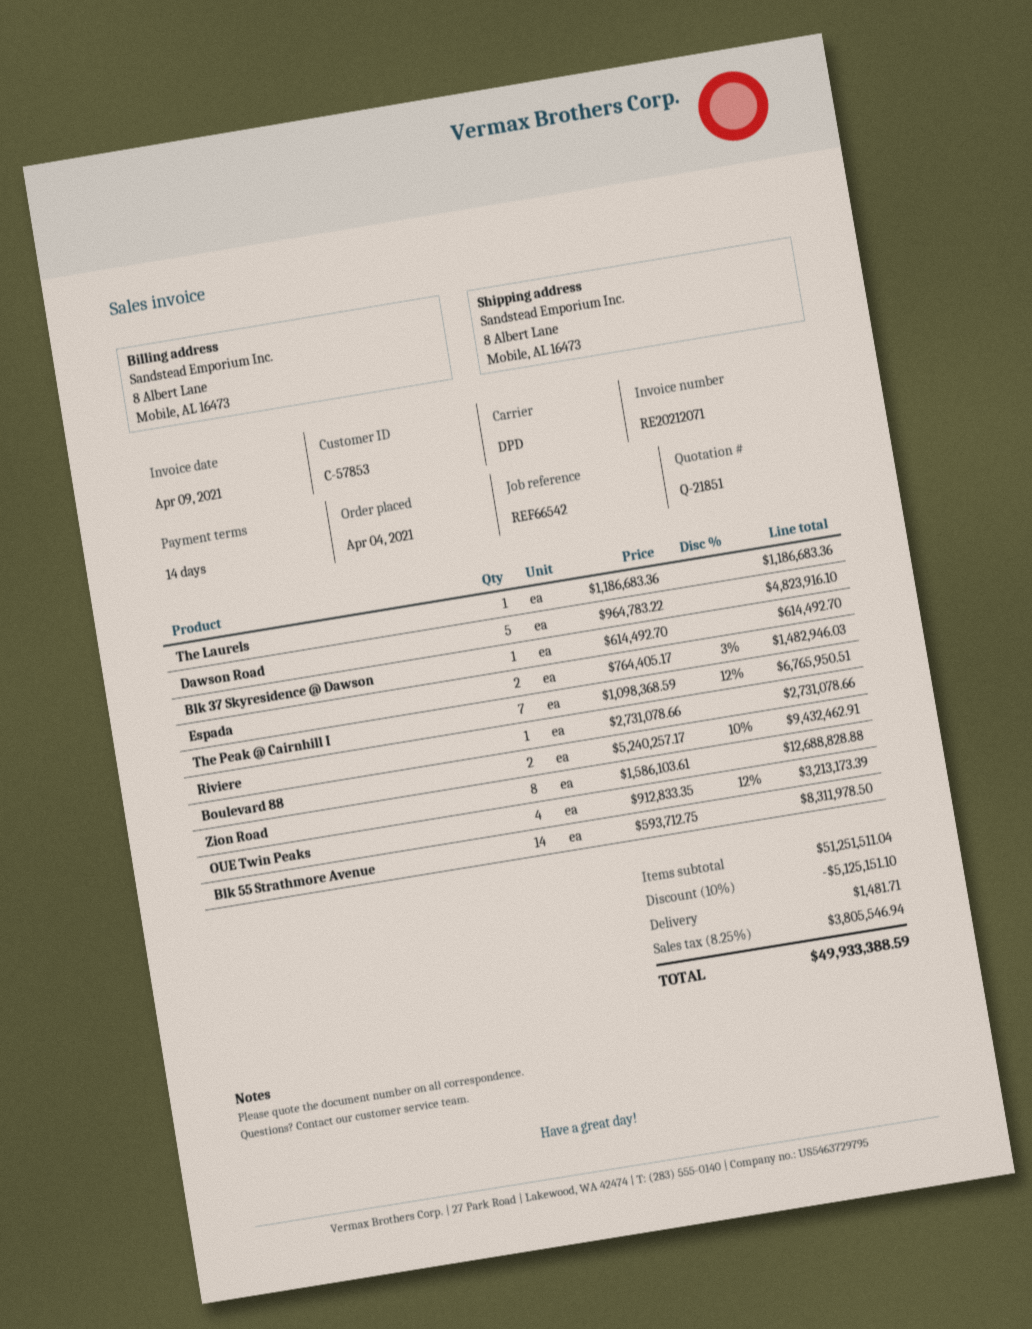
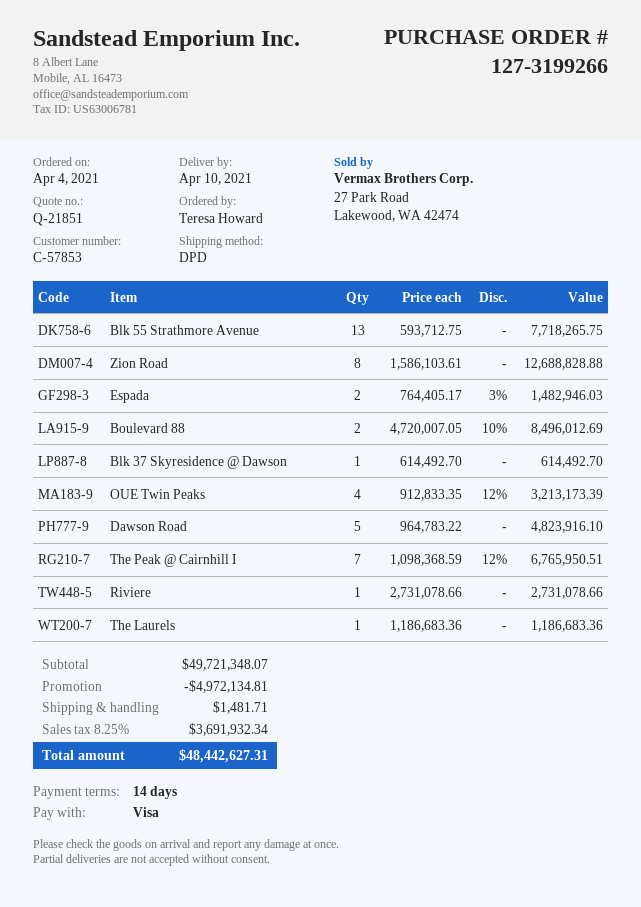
Boulevard 88: 2 x 5240257.17 - 10% = 9432462.91 -> 2 x 4720007.05 - 10% = 8496012.69
Blk 55 Strathmore Avenue: 14 x 593712.75 = 8311978.50 -> 13 x 593712.75 = 7718265.75
subtotal: 51251511.04 -> 49721348.07
discount: 5125151.10 -> 4972134.81
tax: 8.25% = 3805546.94 -> 8.25% = 3691932.34
total: 49933388.59 -> 48442627.31

